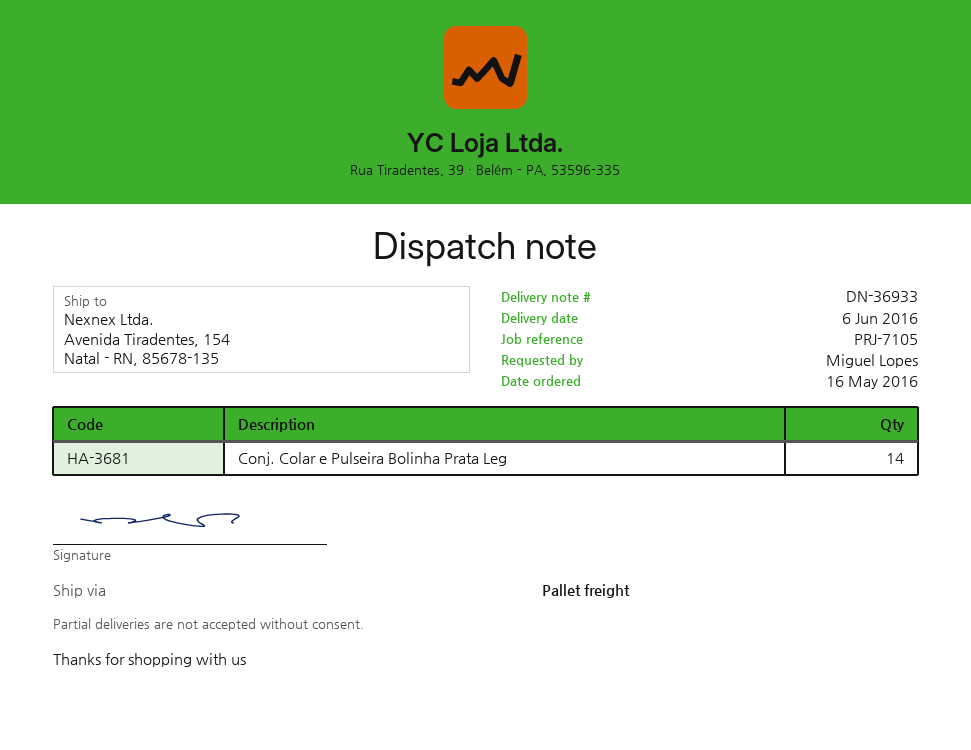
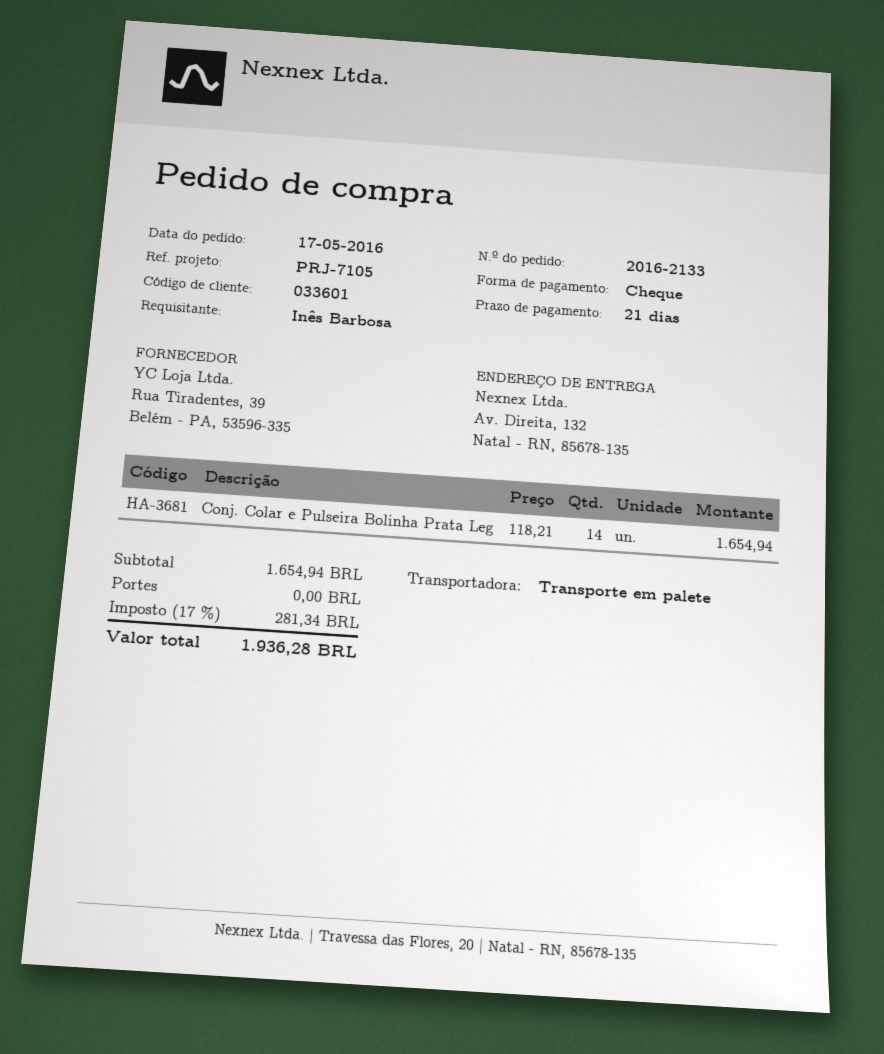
order date: 2016-05-16 -> 2016-05-17
ordered by: Miguel Lopes -> Inês Barbosa
ship to: Avenida Tiradentes, 154, Natal - RN, 85678-135 -> Av. Direita, 132, Natal - RN, 85678-135

